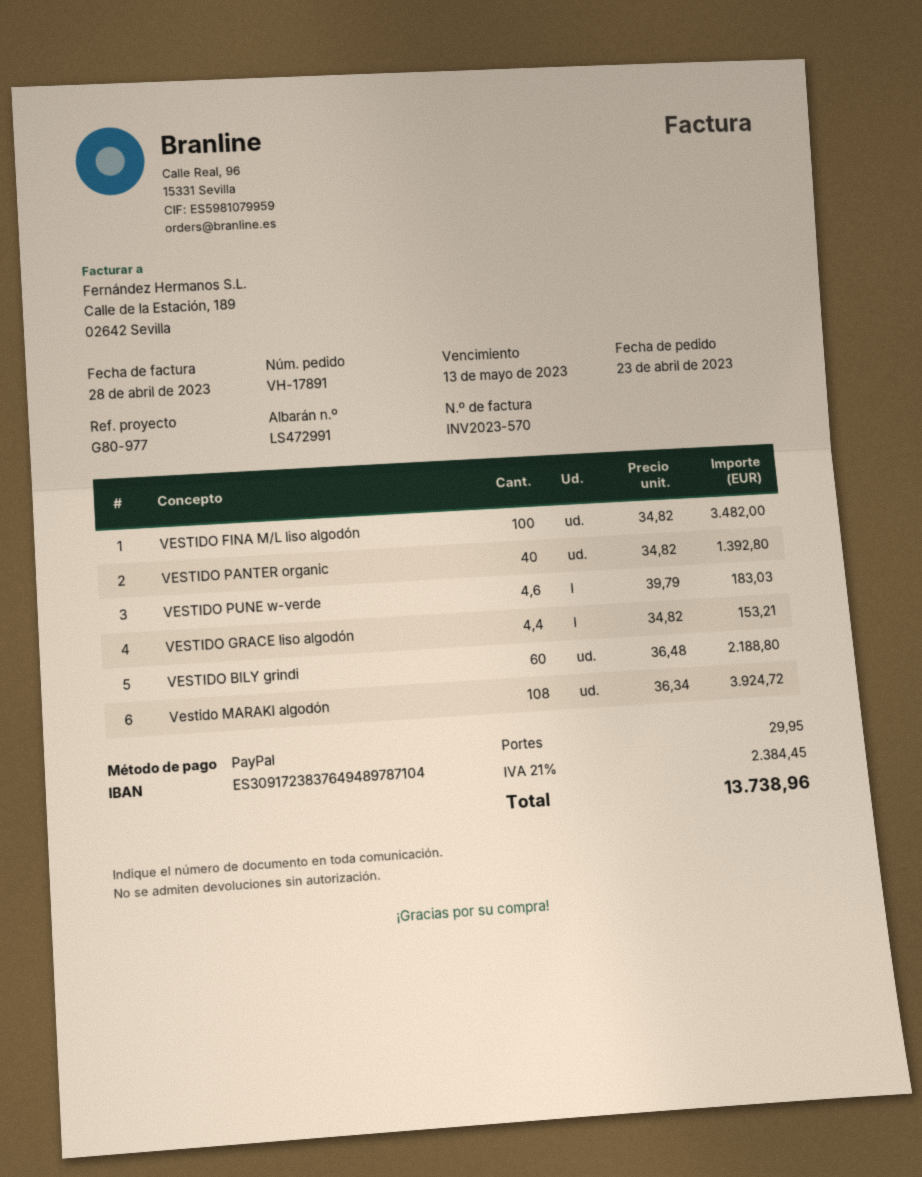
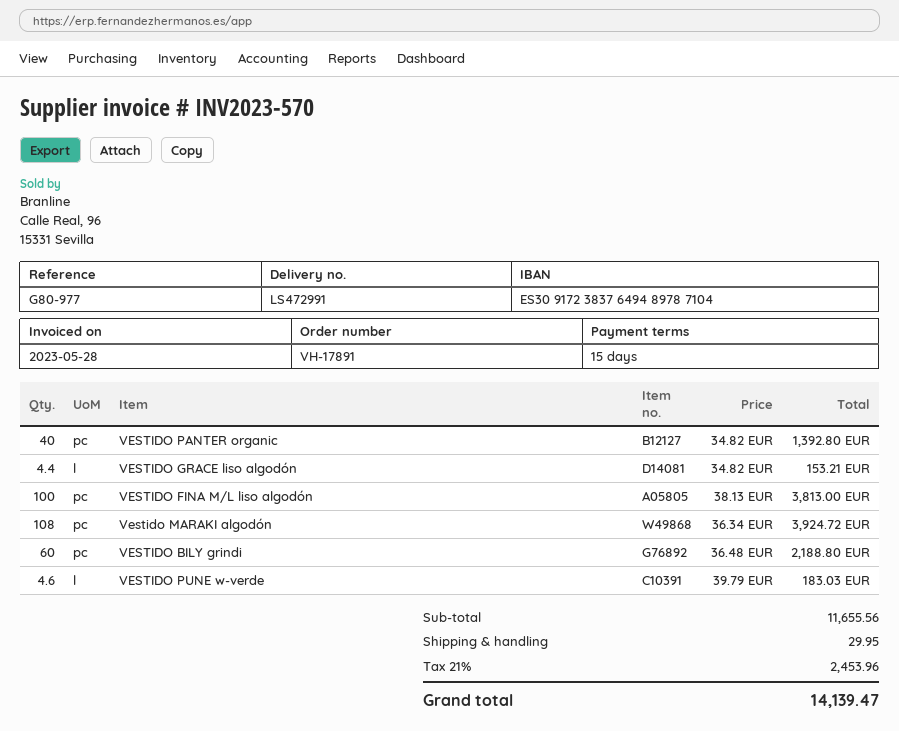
invoice date: 2023-04-28 -> 2023-05-28
VESTIDO FINA M/L liso algodón: 100 x 34.82 = 3482.00 -> 100 x 38.13 = 3813.00
tax: 21% = 2384.45 -> 21% = 2453.96
total: 13738.96 -> 14139.47

